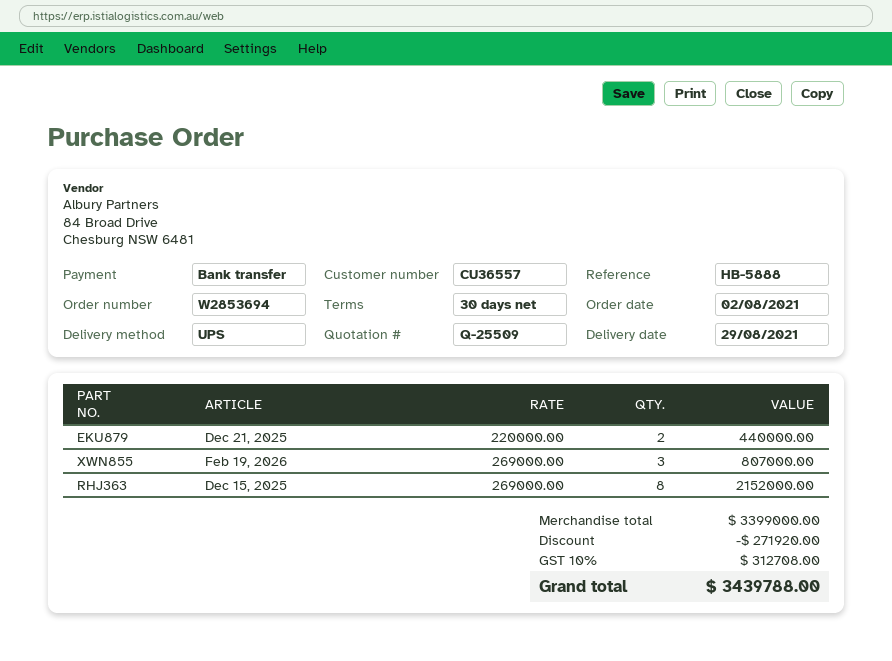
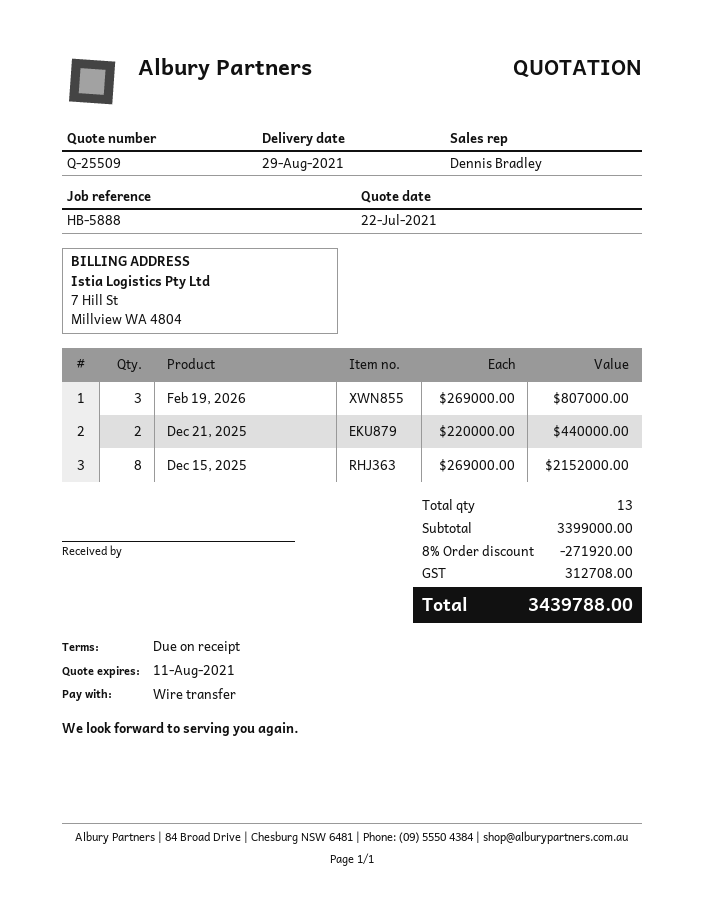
payment terms: 30 days -> on receipt

